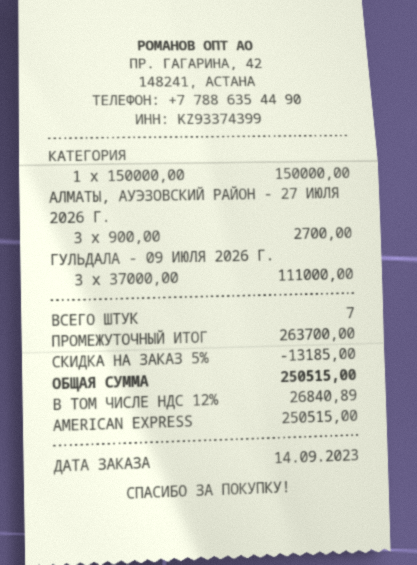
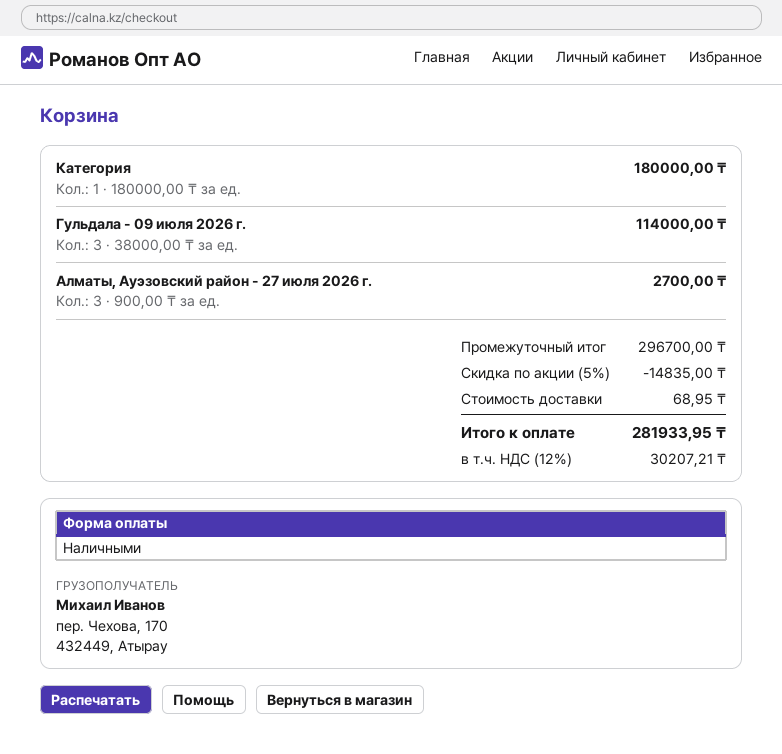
payment method: American Express -> cash
КАТЕГОРИЯ: 1 x 150000.00 = 150000.00 -> 1 x 180000.00 = 180000.00
ГУЛЬДАЛА - 09 ИЮЛЯ 2026 Г.: 3 x 37000.00 = 111000.00 -> 3 x 38000.00 = 114000.00
subtotal: 263700.00 -> 296700.00
discount: 5% = 13185.00 -> 5% = 14835.00
shipping: none -> 68.95
tax: 12% = 26840.89 -> 12% = 30207.21
total: 250515.00 -> 281933.95

